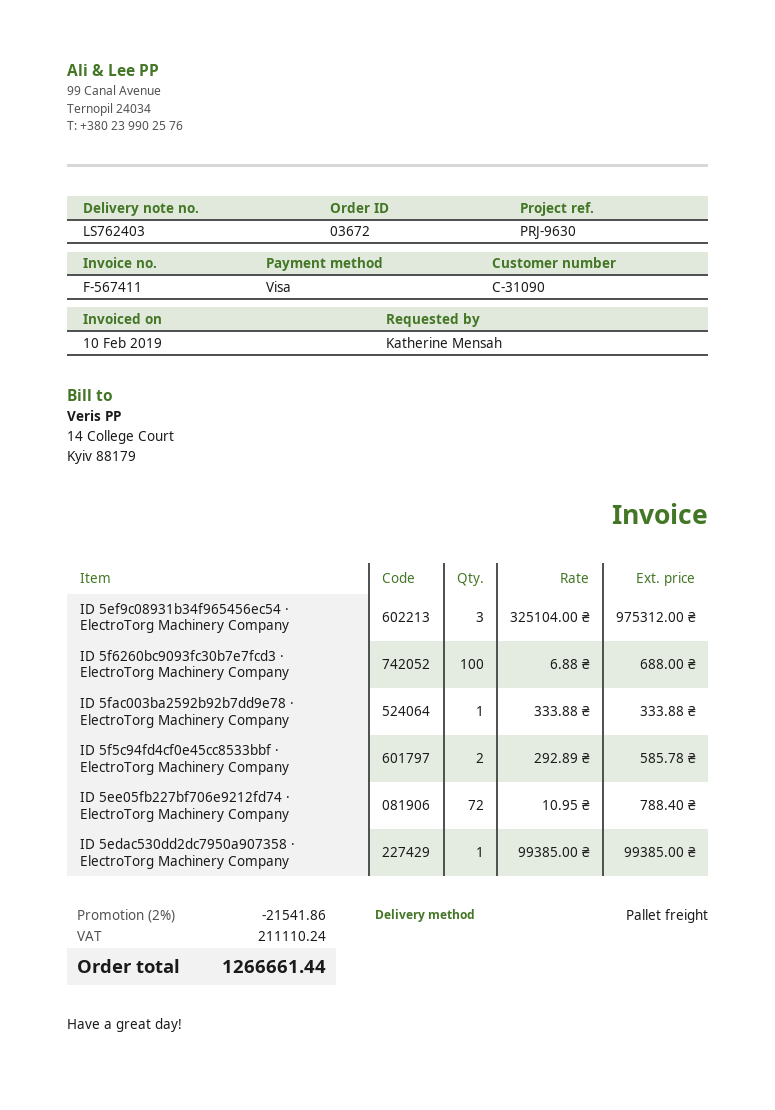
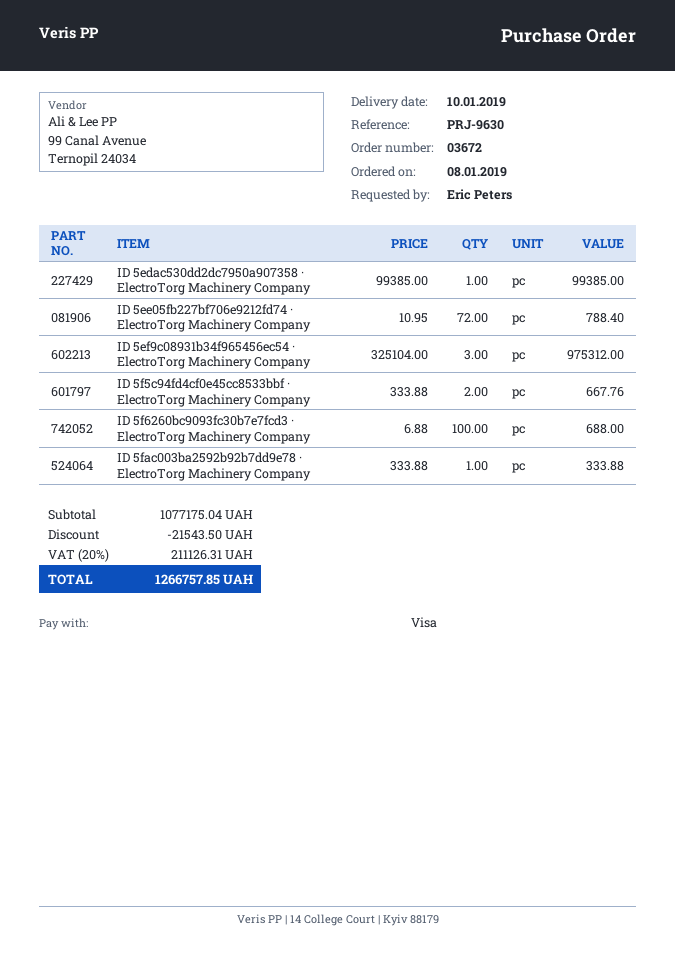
ordered by: Katherine Mensah -> Eric Peters
ID 5f5c94fd4cf0e45cc8533bbf · ElectroTorg Machinery Company: 2 x 292.89 = 585.78 -> 2 x 333.88 = 667.76
discount: 21541.86 -> 21543.50
tax: 211110.24 -> 211126.31
total: 1266661.44 -> 1266757.85

